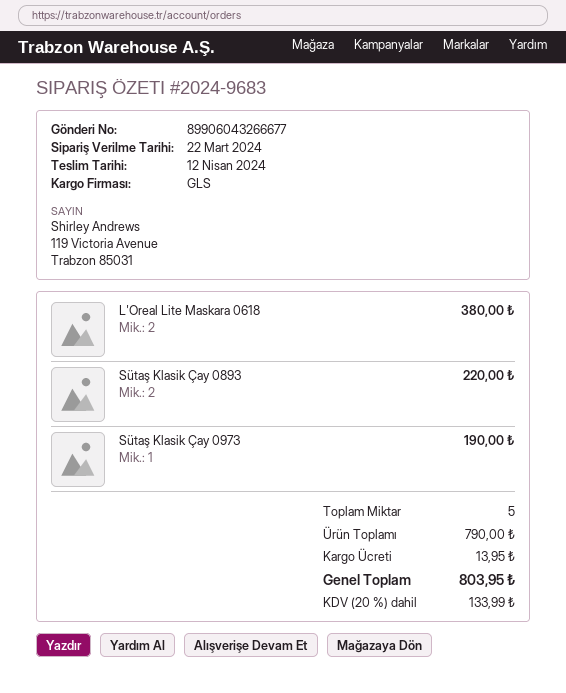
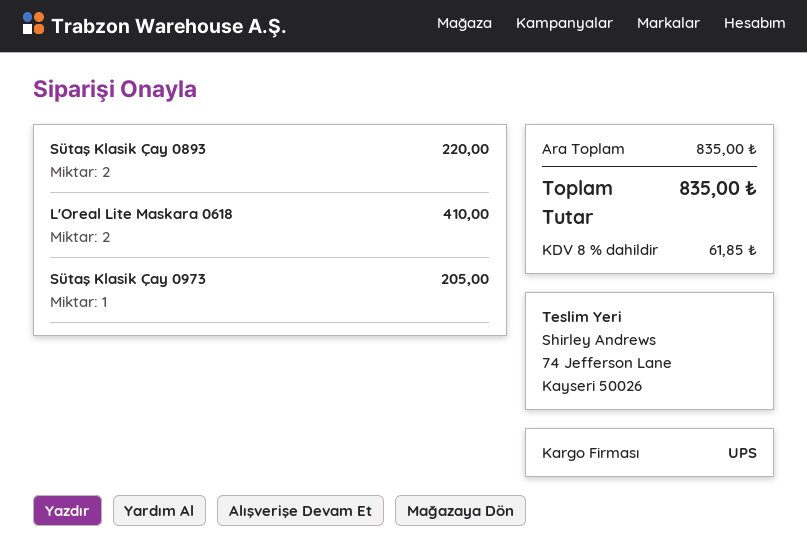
shipping method: GLS -> UPS
L'Oreal Lite Maskara 0618: 2 for 380.00 -> 2 for 410.00
Sütaş Klasik Çay 0973: 1 for 190.00 -> 1 for 205.00
subtotal: 790.00 -> 835.00
shipping: 13.95 -> none
tax: 20% = 133.99 -> 8% = 61.85
total: 803.95 -> 835.00

